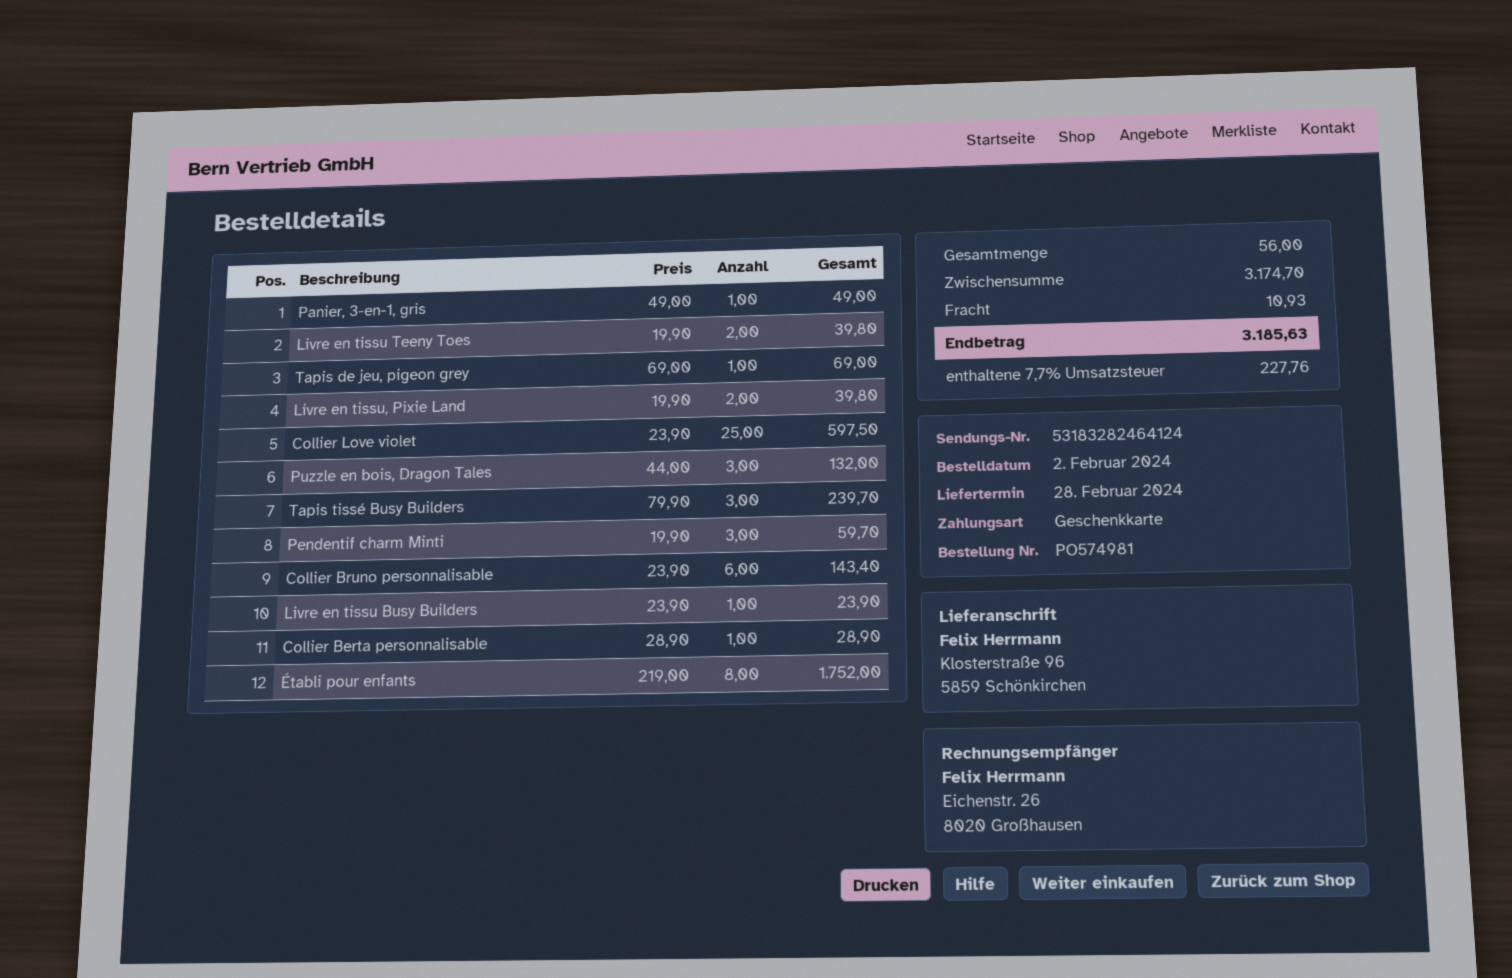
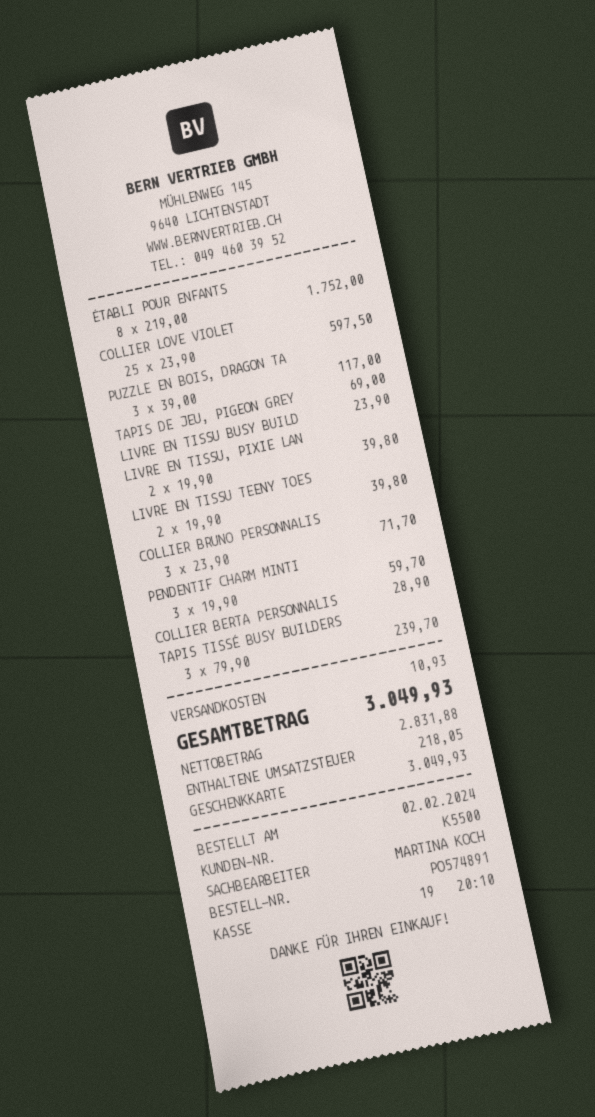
order number: PO574981 -> PO574891
Panier, 3-en-1, gris: 1 x 49.00 = 49.00 -> none
Puzzle en bois, Dragon Tales: 3 x 44.00 = 132.00 -> 3 x 39.00 = 117.00
Collier Bruno personnalisable: 6 x 23.90 = 143.40 -> 3 x 23.90 = 71.70
tax: 227.76 -> 218.05
total: 3185.63 -> 3049.93

